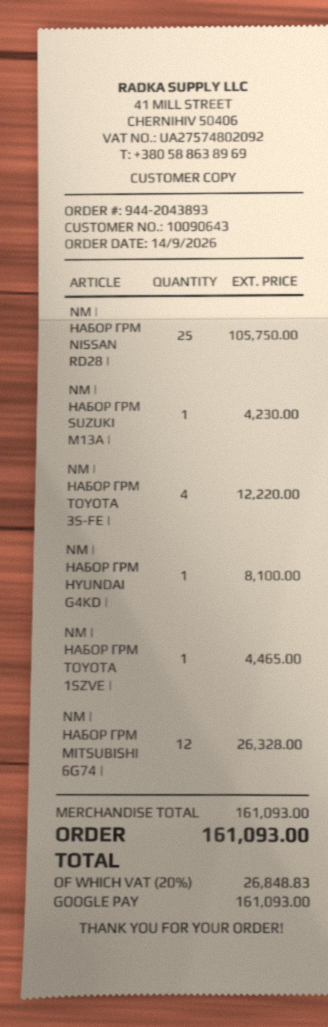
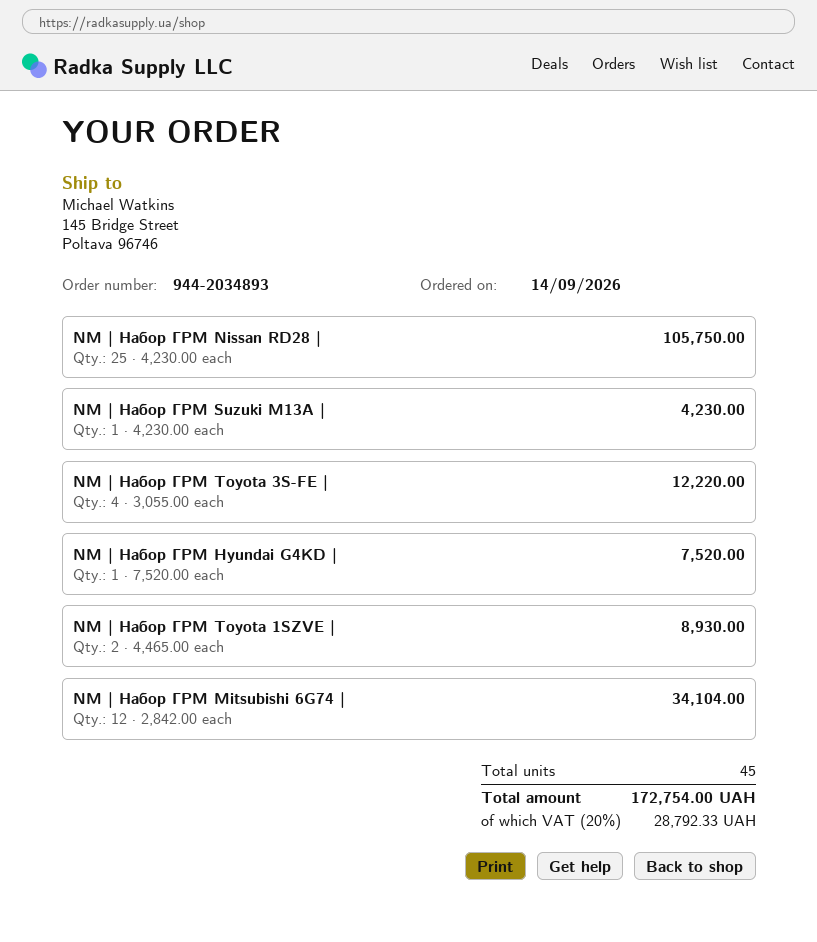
order number: 944-2043893 -> 944-2034893
NM | НАБОР ГРМ HYUNDAI G4KD |: 1 for 8100.00 -> 1 for 7520.00
NM | НАБОР ГРМ TOYOTA 1SZVE |: 1 for 4465.00 -> 2 for 8930.00
NM | НАБОР ГРМ MITSUBISHI 6G74 |: 12 for 26328.00 -> 12 for 34104.00
tax: 20% = 26848.83 -> 20% = 28792.33
total: 161093.00 -> 172754.00

